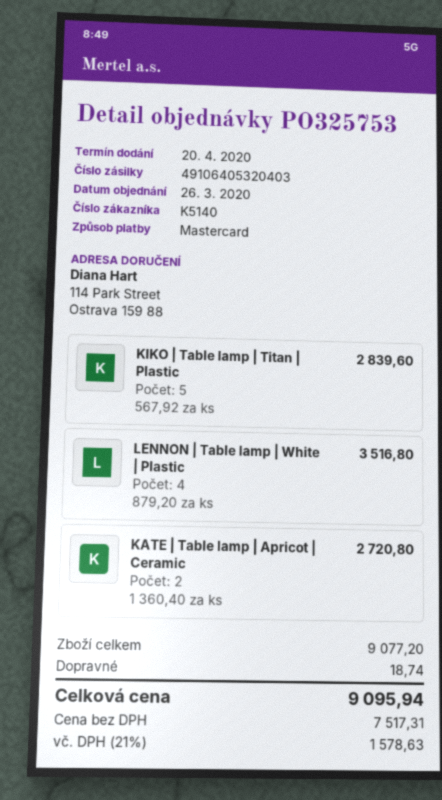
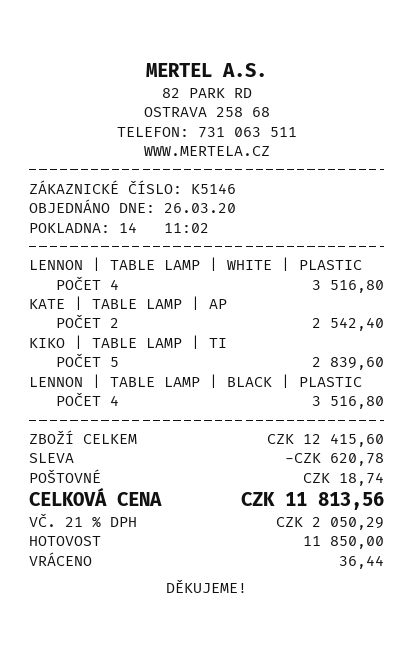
customer number: K5140 -> K5146
payment method: Mastercard -> cash
KATE | Table lamp | Apricot | Ceramic: 2 for 2720.80 -> 2 for 2542.40
LENNON | TABLE LAMP | BLACK | PLASTIC: none -> 4 for 3516.80
subtotal: 9077.20 -> 12415.60
discount: none -> 620.78
tax: 21% = 1578.63 -> 21% = 2050.29
total: 9095.94 -> 11813.56

